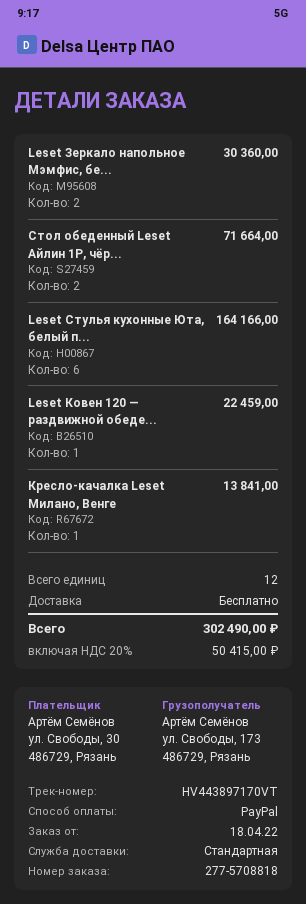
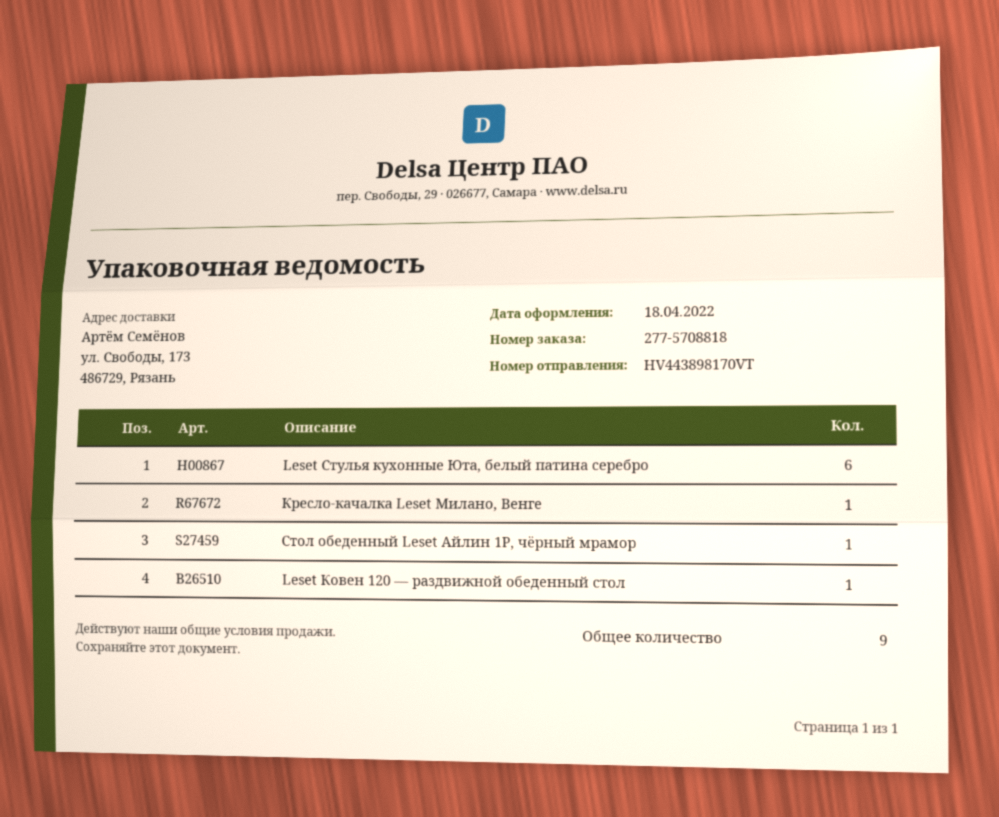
tracking number: HV443897170VT -> HV443898170VT
Leset Зеркало напольное Мэмфис, бе...: 2 -> none
Стол обеденный Leset Айлин 1Р, чёр...: 2 -> 1
total quantity: 12 -> 9

